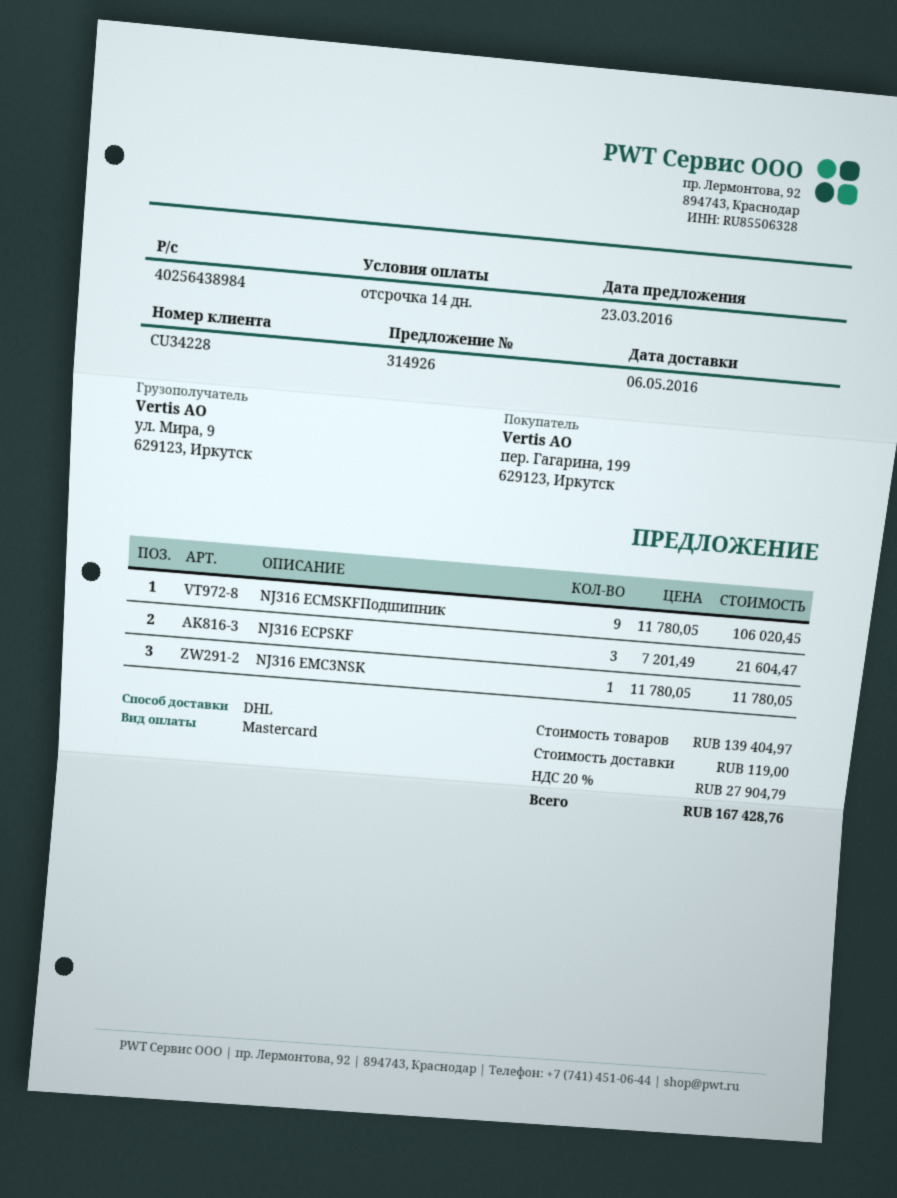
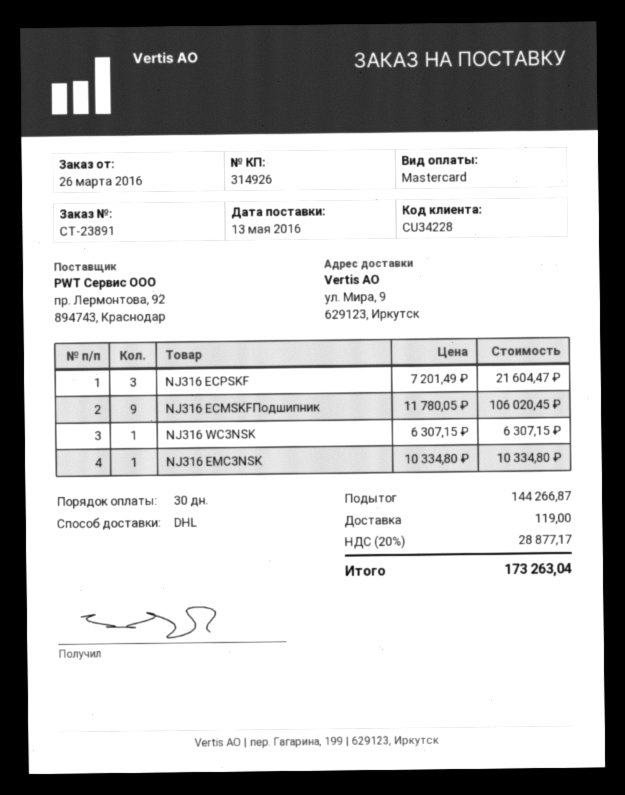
delivery date: 2016-05-06 -> 2016-05-13
payment terms: 14 days -> 30 days
NJ316 EMC3NSK: 1 x 11780.05 = 11780.05 -> 1 x 10334.80 = 10334.80
NJ316 WC3NSK: none -> 1 x 6307.15 = 6307.15
subtotal: 139404.97 -> 144266.87
tax: 20% = 27904.79 -> 20% = 28877.17
total: 167428.76 -> 173263.04

